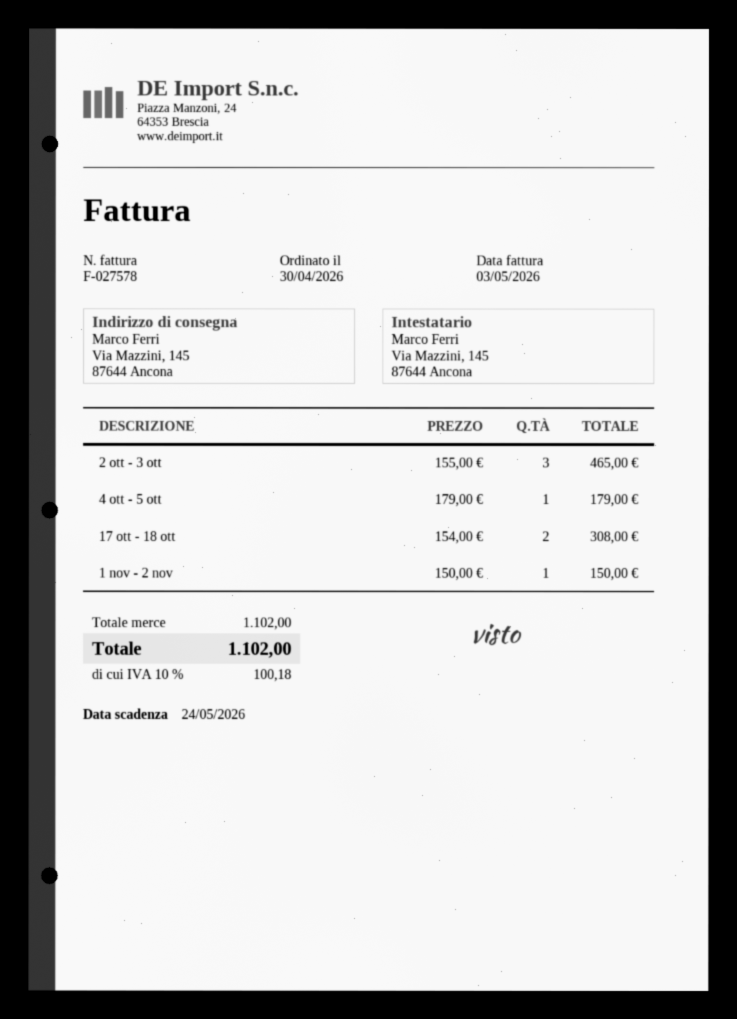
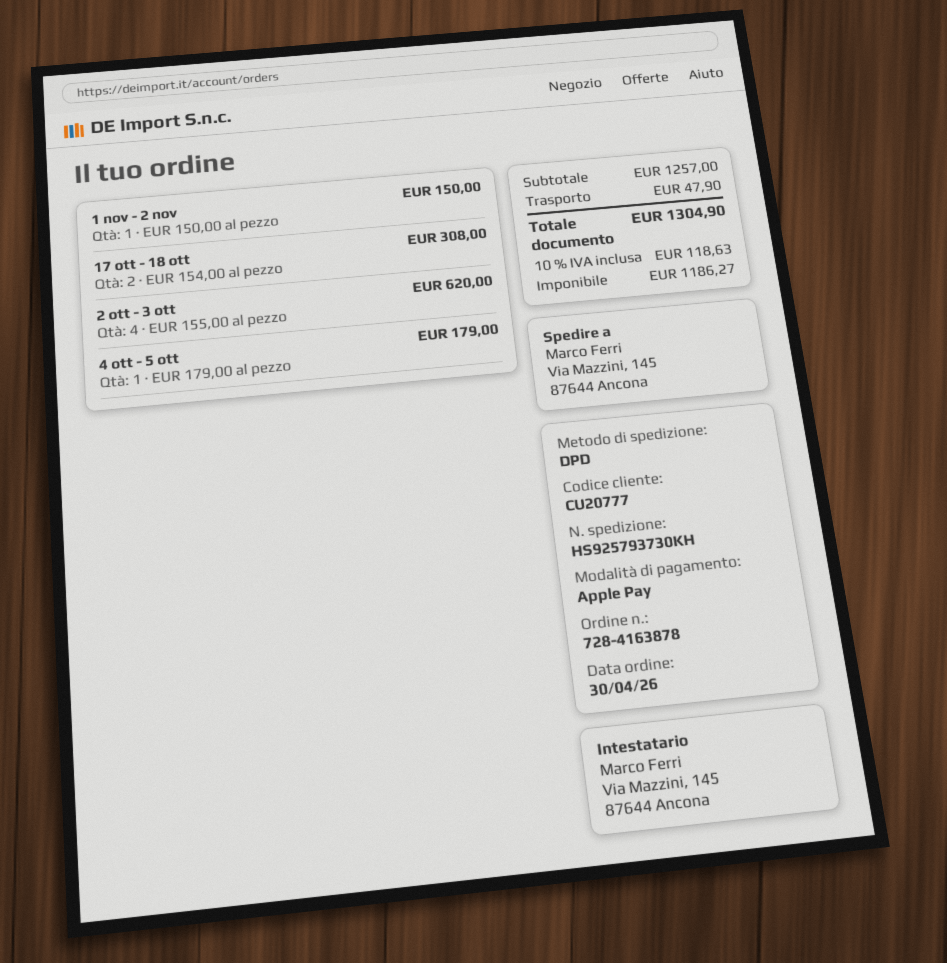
2 ott - 3 ott: 3 x 155.00 = 465.00 -> 4 x 155.00 = 620.00
subtotal: 1102.00 -> 1257.00
shipping: none -> 47.90
tax: 10% = 100.18 -> 10% = 118.63
total: 1102.00 -> 1304.90

